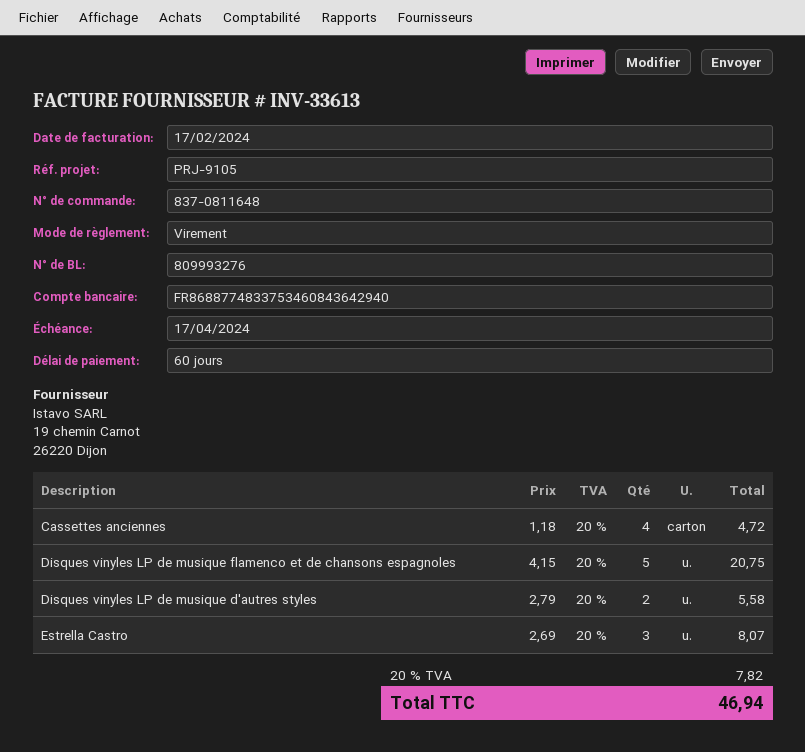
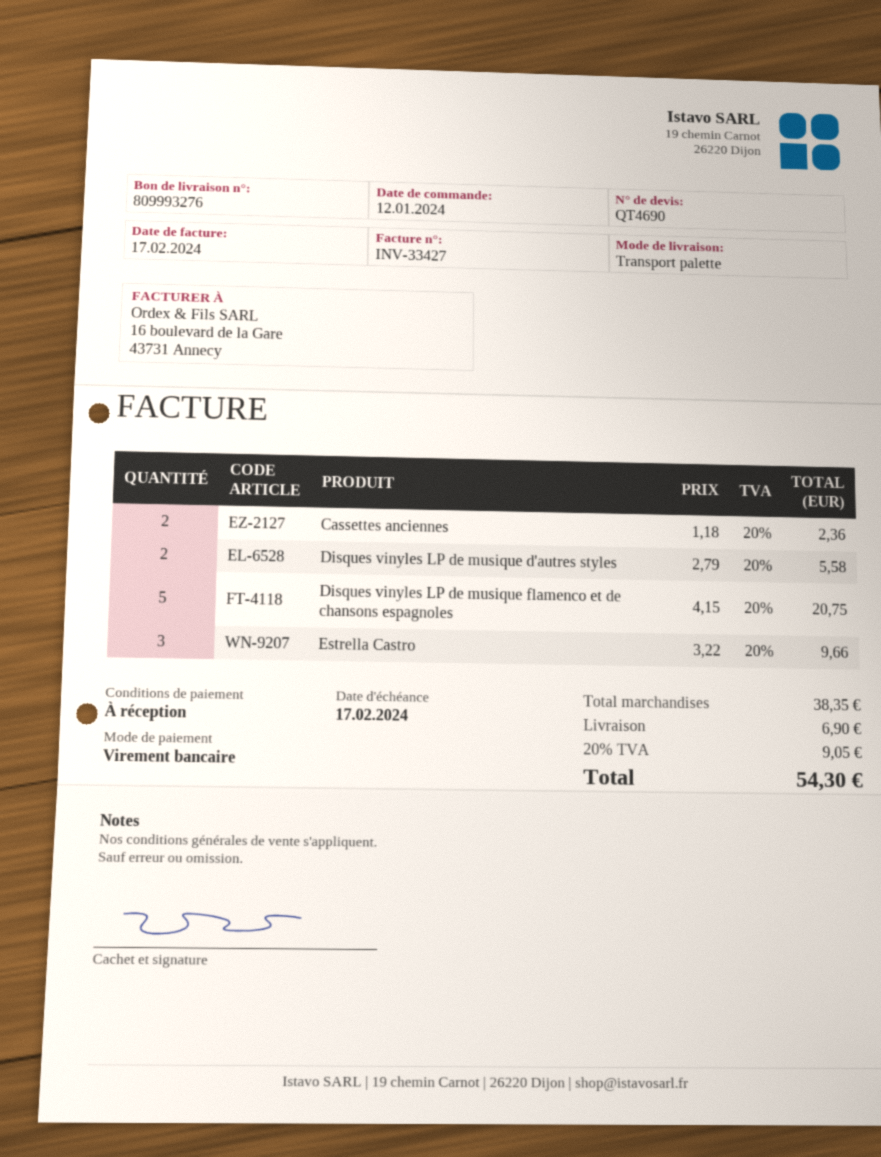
invoice number: INV-33613 -> INV-33427
payment terms: 60 days -> on receipt
due date: 2024-04-17 -> 2024-02-17
Cassettes anciennes: 4 x 1.18 = 4.72 -> 2 x 1.18 = 2.36
Estrella Castro: 3 x 2.69 = 8.07 -> 3 x 3.22 = 9.66
shipping: none -> 6.90
tax: 20% = 7.82 -> 20% = 9.05
total: 46.94 -> 54.30

